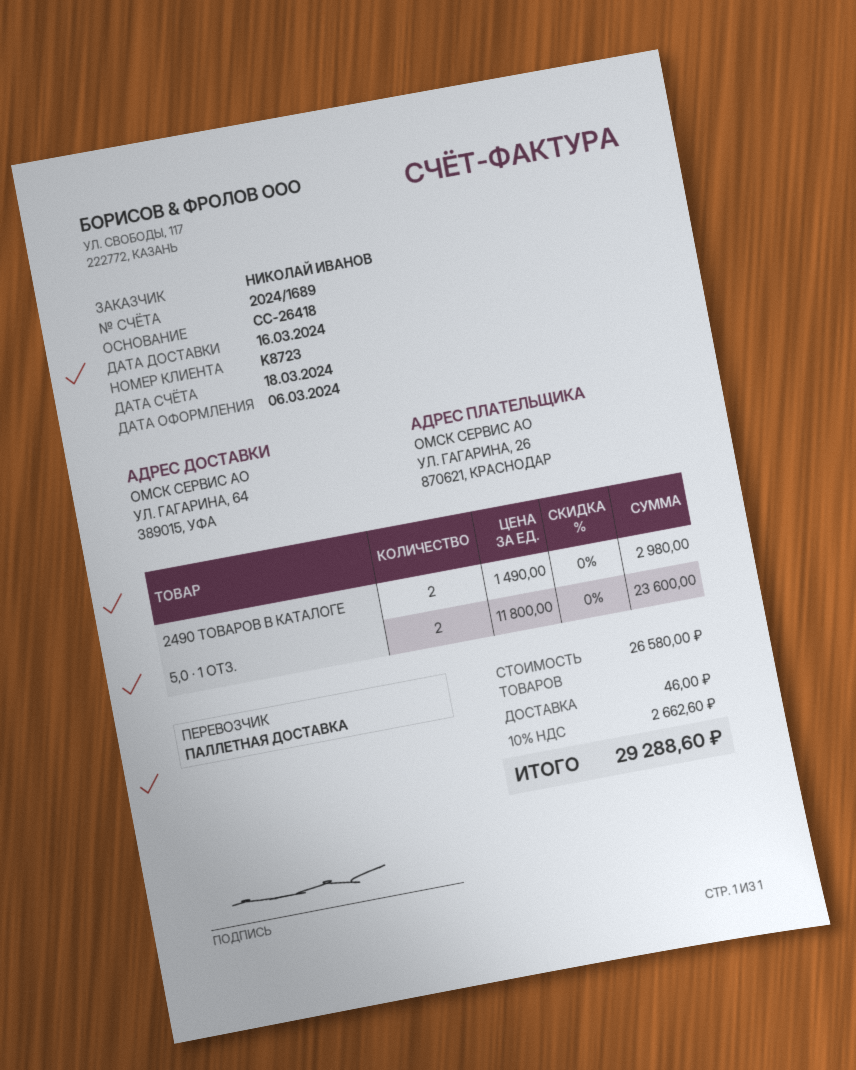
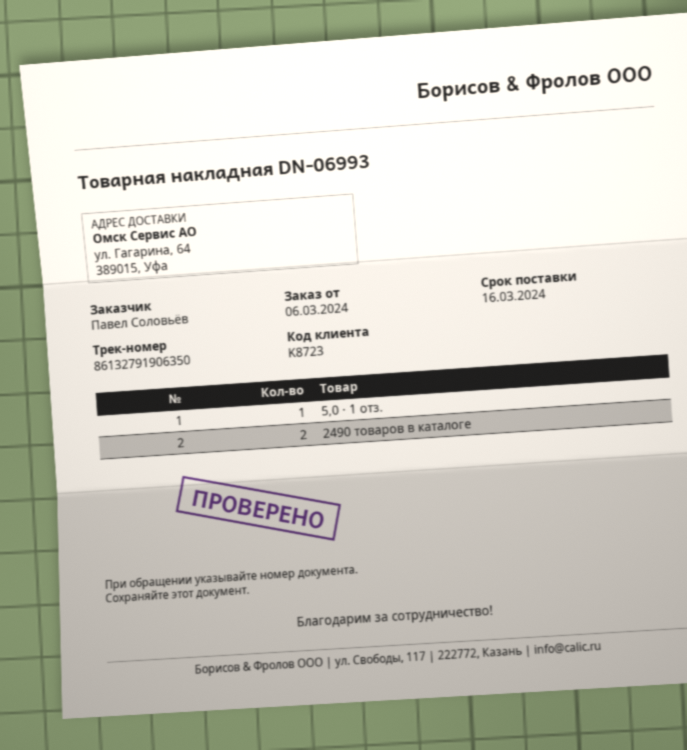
ordered by: НИКОЛАЙ ИВАНОВ -> Павел Соловьёв
5,0 · 1 ОТЗ.: 2 -> 1

